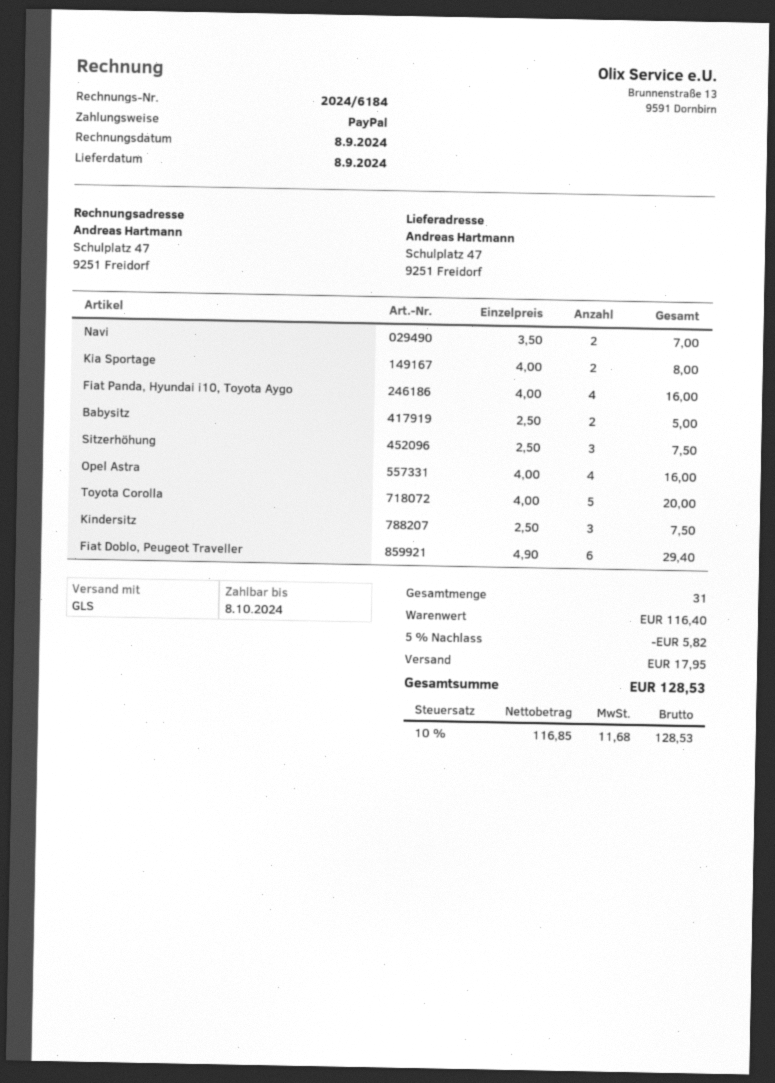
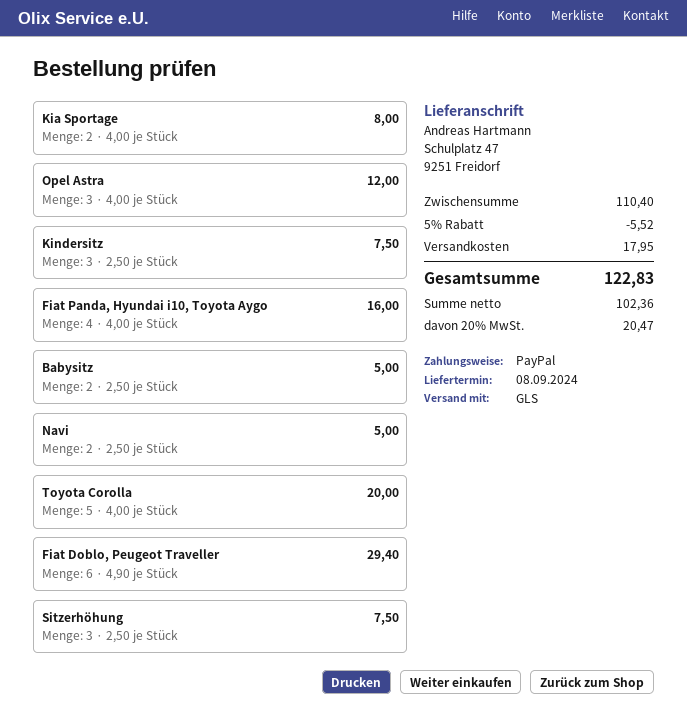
Navi: 2 x 3.50 = 7.00 -> 2 x 2.50 = 5.00
Opel Astra: 4 x 4.00 = 16.00 -> 3 x 4.00 = 12.00
subtotal: 116.40 -> 110.40
discount: 5% = 5.82 -> 5% = 5.52
net: 116.85 -> 102.36
tax: 10% = 11.68 -> 20% = 20.47
total: 128.53 -> 122.83

